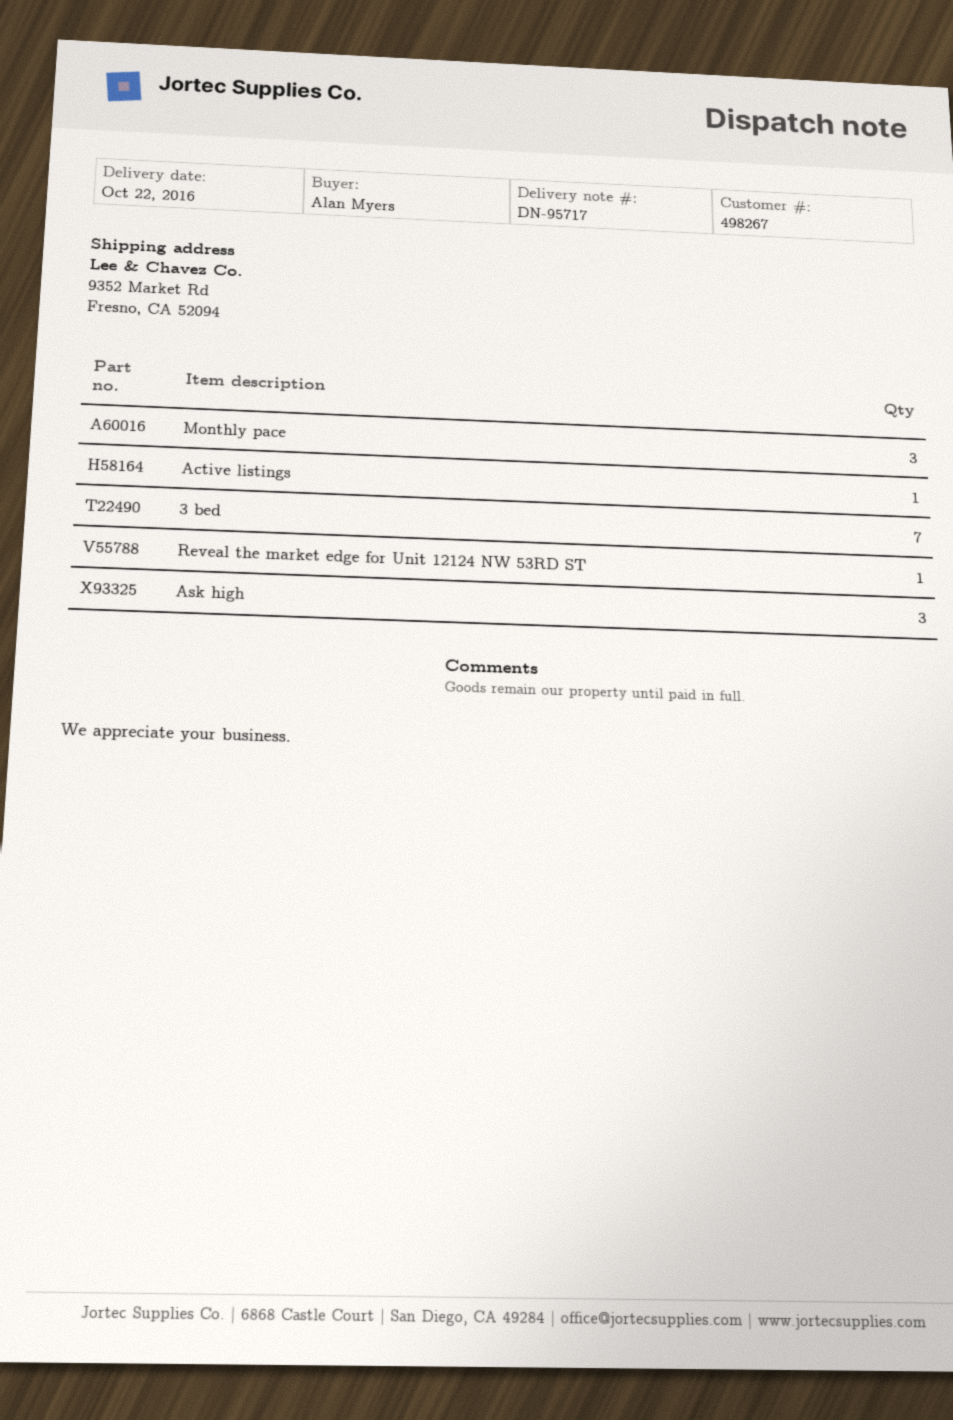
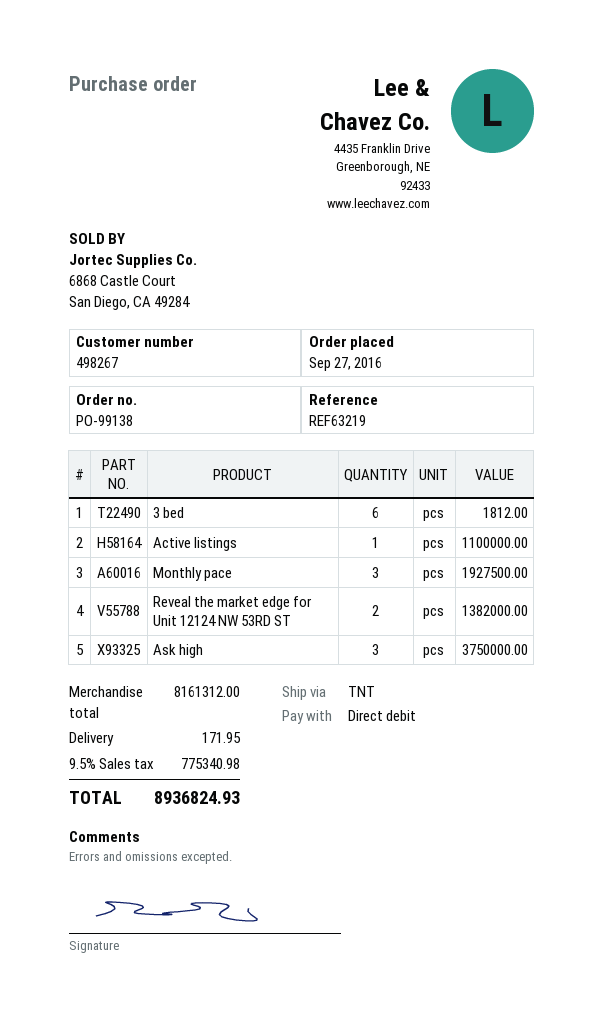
3 bed: 7 -> 6
Reveal the market edge for Unit 12124 NW 53RD ST: 1 -> 2

